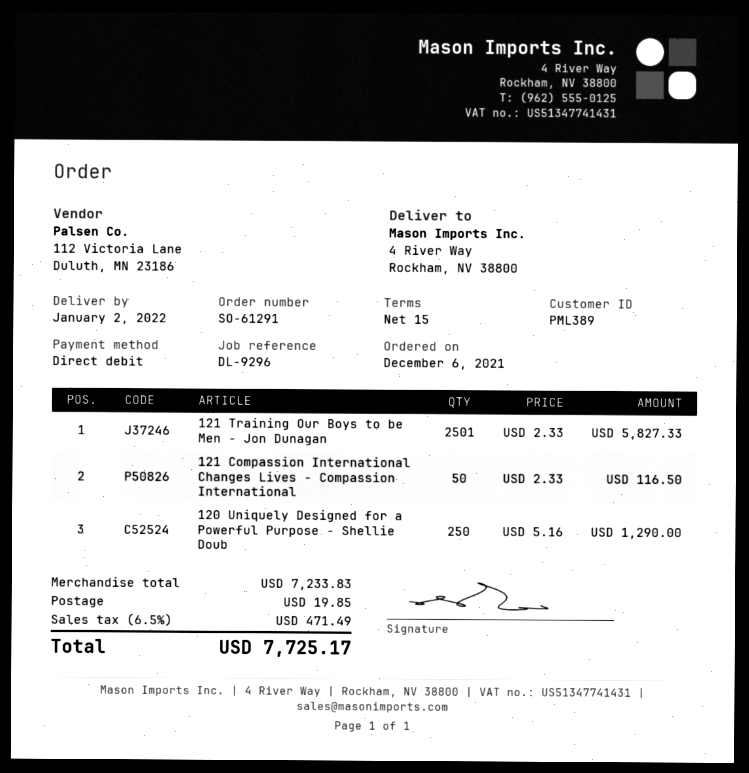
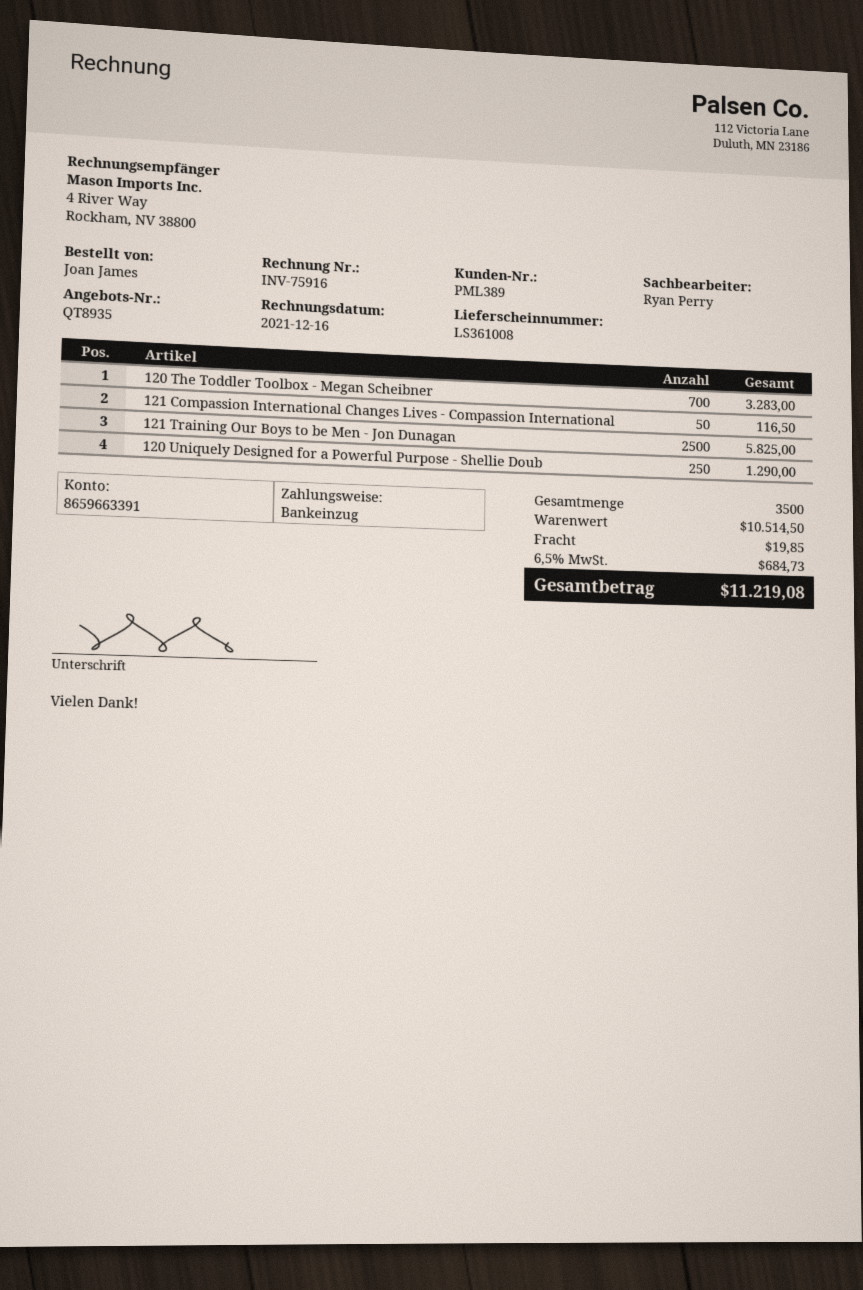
121 Training Our Boys to be Men - Jon Dunagan: 2501 for 5827.33 -> 2500 for 5825.00
120 The Toddler Toolbox - Megan Scheibner: none -> 700 for 3283.00
subtotal: 7233.83 -> 10514.50
tax: 6.5% = 471.49 -> 6.5% = 684.73
total: 7725.17 -> 11219.08

